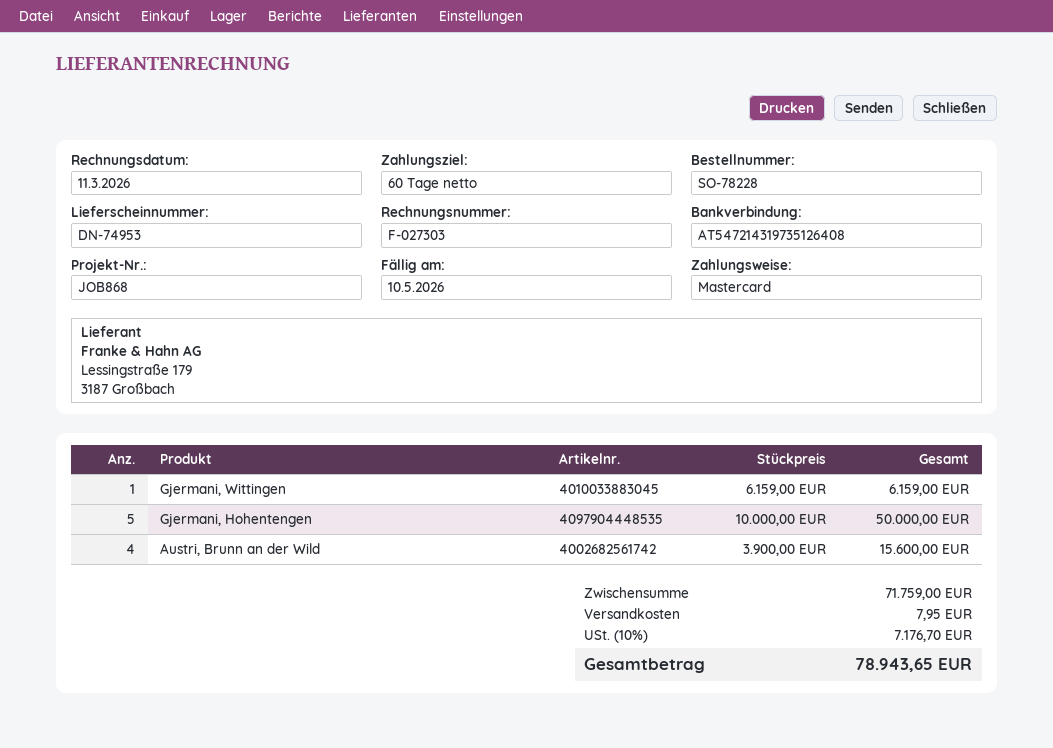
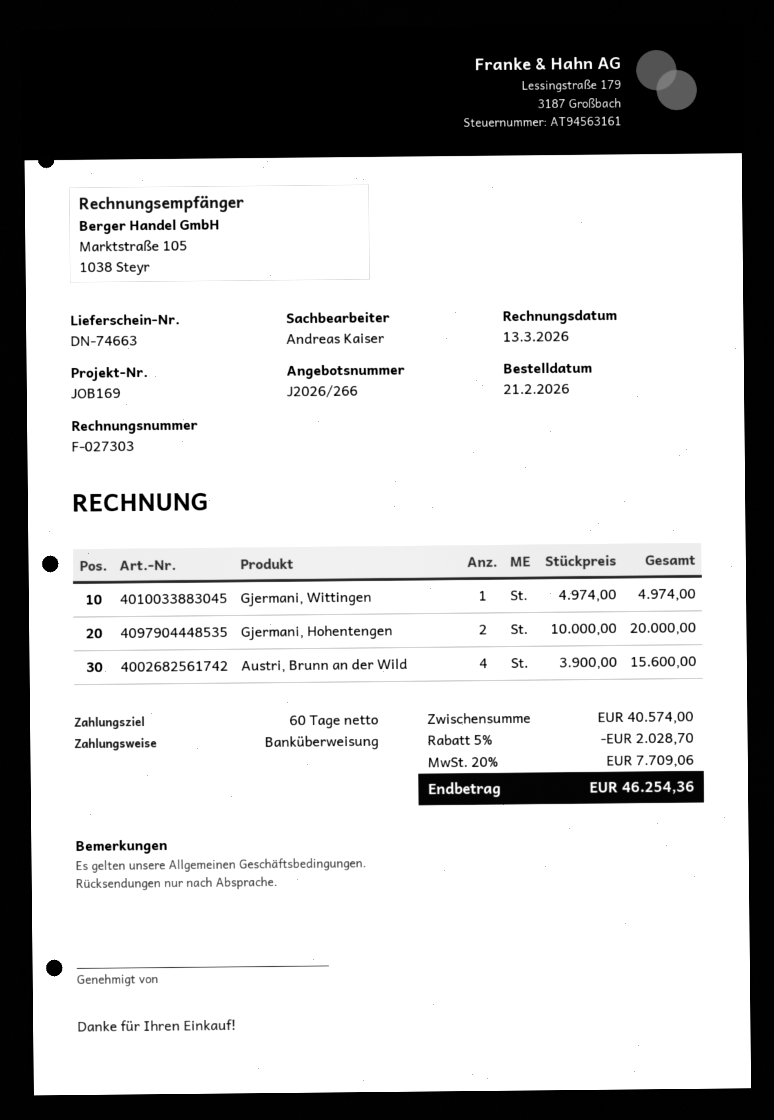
delivery note number: DN-74953 -> DN-74663
invoice date: 2026-03-11 -> 2026-03-13
reference: JOB868 -> JOB169
payment method: Mastercard -> bank transfer
Gjermani, Wittingen: 1 x 6159.00 = 6159.00 -> 1 x 4974.00 = 4974.00
Gjermani, Hohentengen: 5 x 10000.00 = 50000.00 -> 2 x 10000.00 = 20000.00
subtotal: 71759.00 -> 40574.00
discount: none -> 5% = 2028.70
shipping: 7.95 -> none
tax: 10% = 7176.70 -> 20% = 7709.06
total: 78943.65 -> 46254.36

